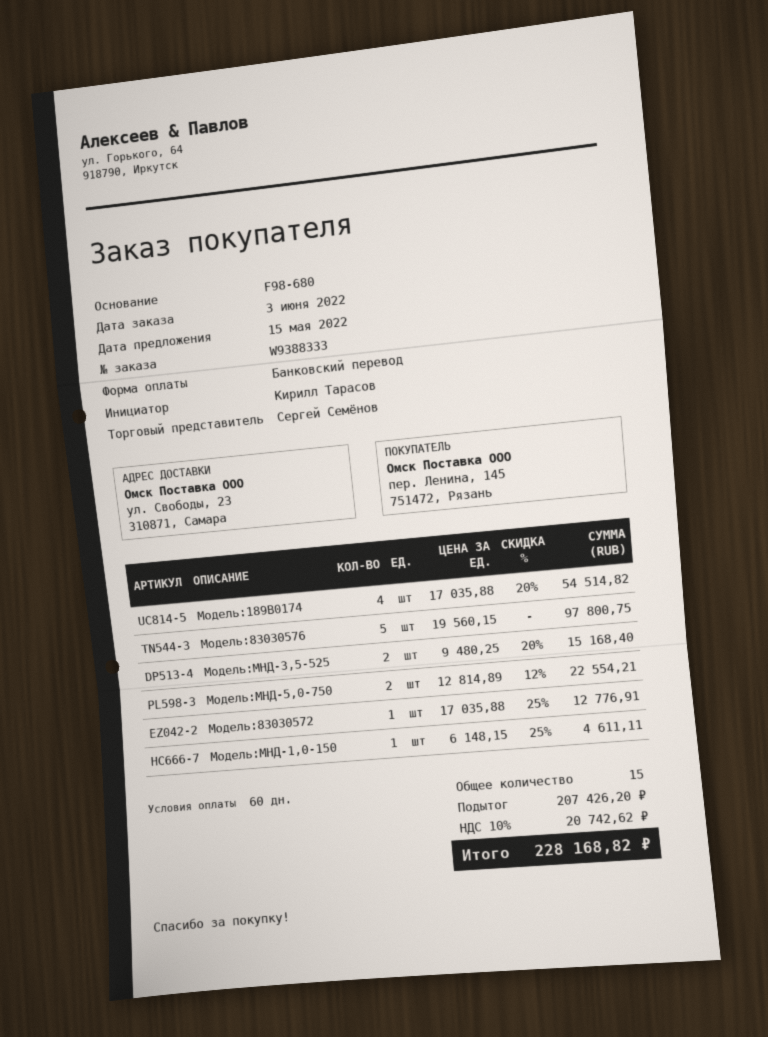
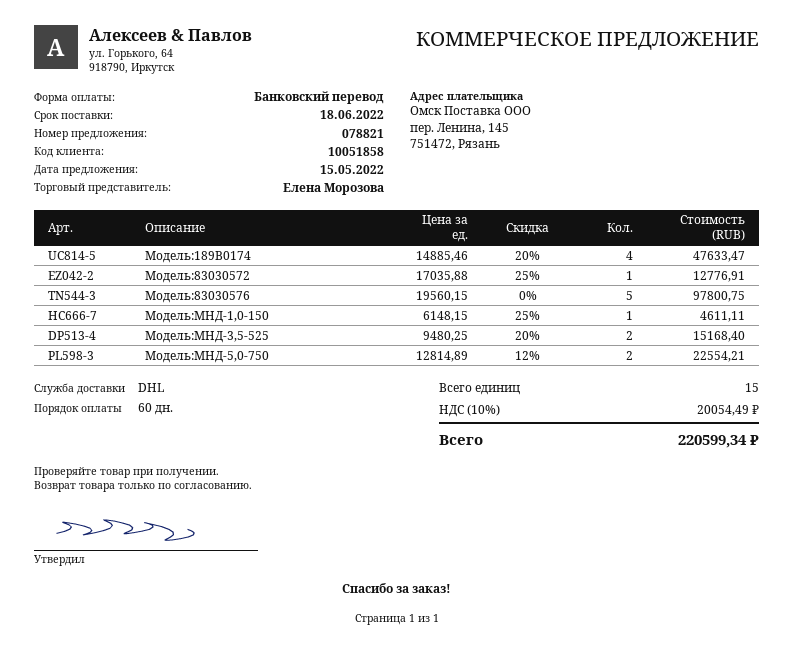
sales rep: Сергей Семёнов -> Елена Морозова
Модель:189B0174: 4 x 17035.88 - 20% = 54514.82 -> 4 x 14885.46 - 20% = 47633.47
tax: 10% = 20742.62 -> 10% = 20054.49
total: 228168.82 -> 220599.34

